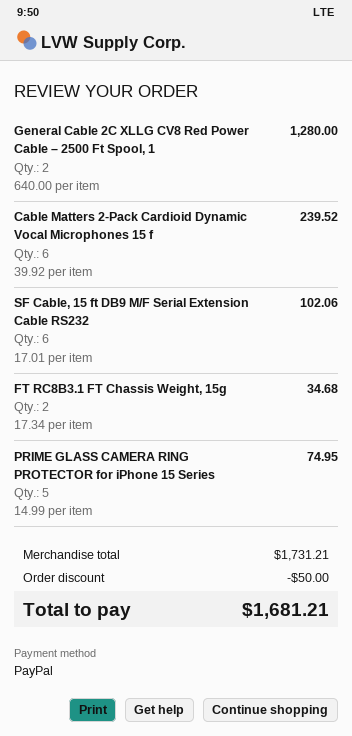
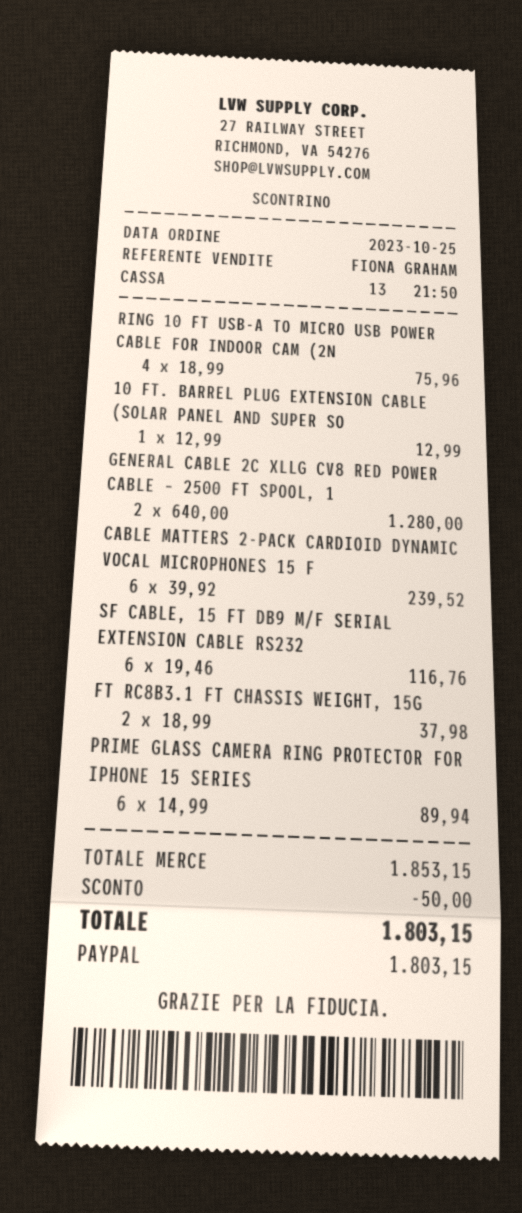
SF Cable, 15 ft DB9 M/F Serial Extension Cable RS232: 6 x 17.01 = 102.06 -> 6 x 19.46 = 116.76
FT RC8B3.1 FT Chassis Weight, 15g: 2 x 17.34 = 34.68 -> 2 x 18.99 = 37.98
PRIME GLASS CAMERA RING PROTECTOR for iPhone 15 Series: 5 x 14.99 = 74.95 -> 6 x 14.99 = 89.94
RING 10 FT USB-A TO MICRO USB POWER CABLE FOR INDOOR CAM (2N: none -> 4 x 18.99 = 75.96
10 FT. BARREL PLUG EXTENSION CABLE (SOLAR PANEL AND SUPER SO: none -> 1 x 12.99 = 12.99
subtotal: 1731.21 -> 1853.15
total: 1681.21 -> 1803.15

